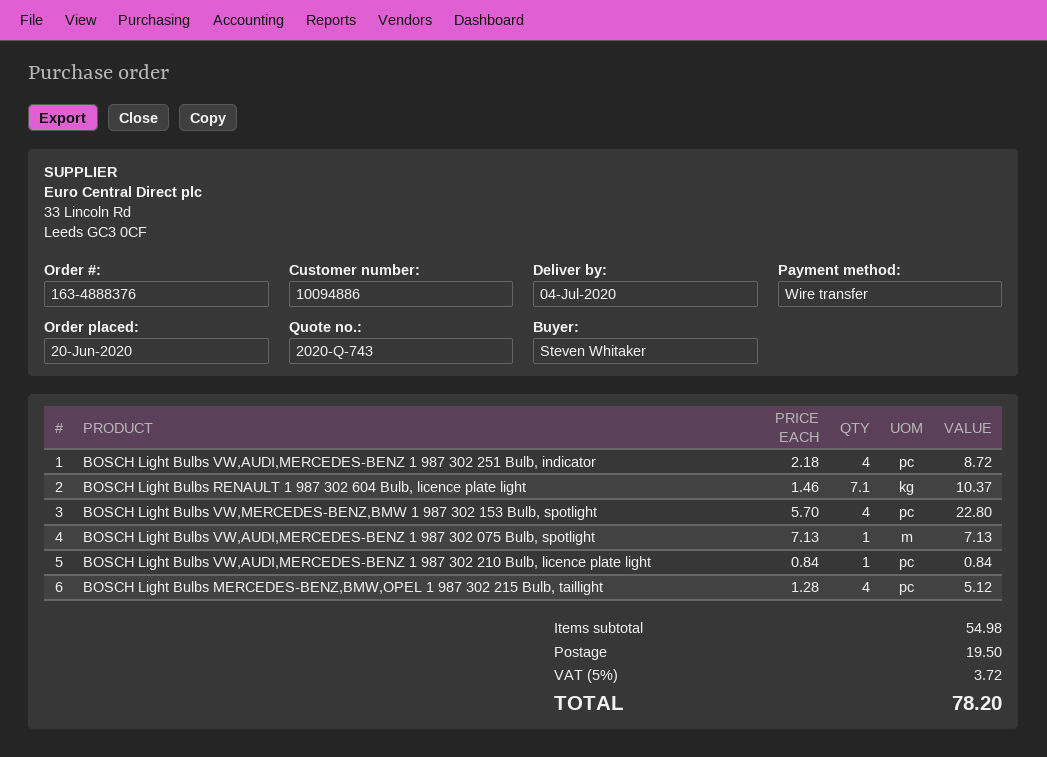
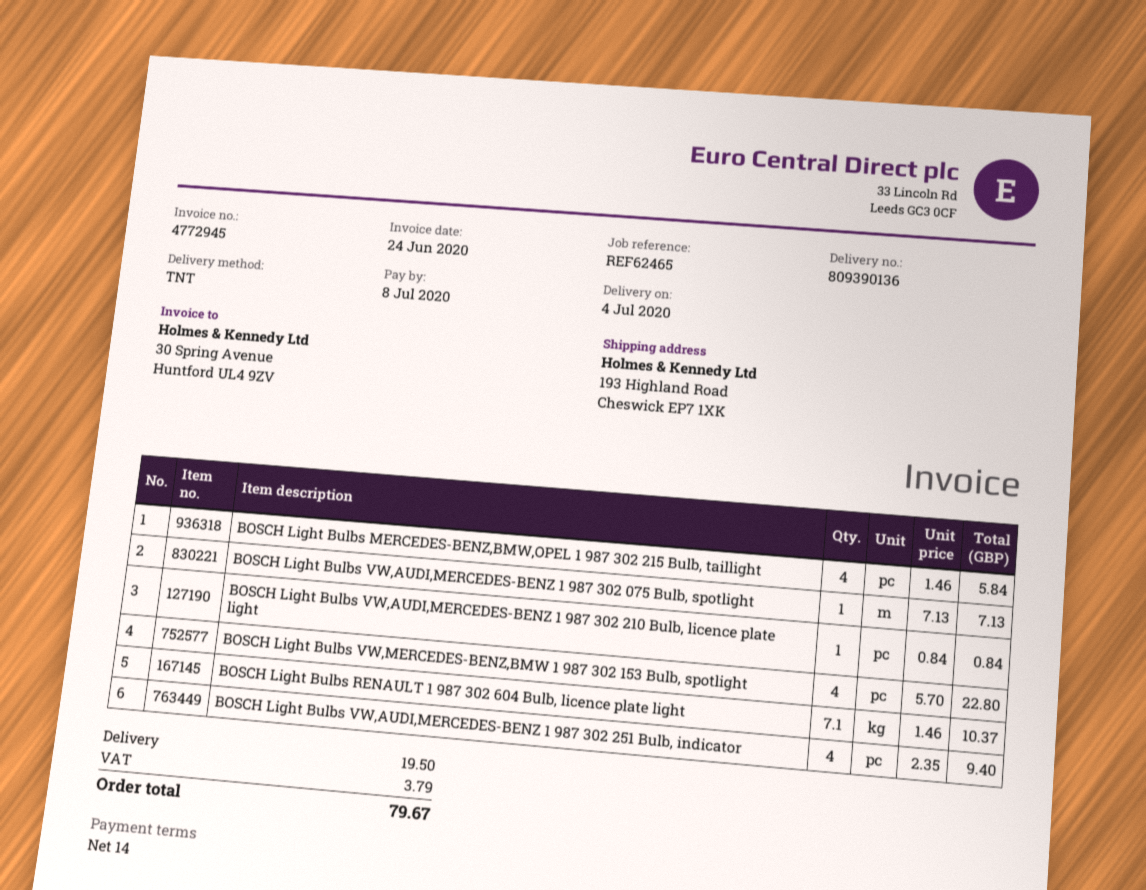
BOSCH Light Bulbs VW,AUDI,MERCEDES-BENZ 1 987 302 251 Bulb, indicator: 4 x 2.18 = 8.72 -> 4 x 2.35 = 9.40
BOSCH Light Bulbs MERCEDES-BENZ,BMW,OPEL 1 987 302 215 Bulb, taillight: 4 x 1.28 = 5.12 -> 4 x 1.46 = 5.84
tax: 3.72 -> 3.79
total: 78.20 -> 79.67

